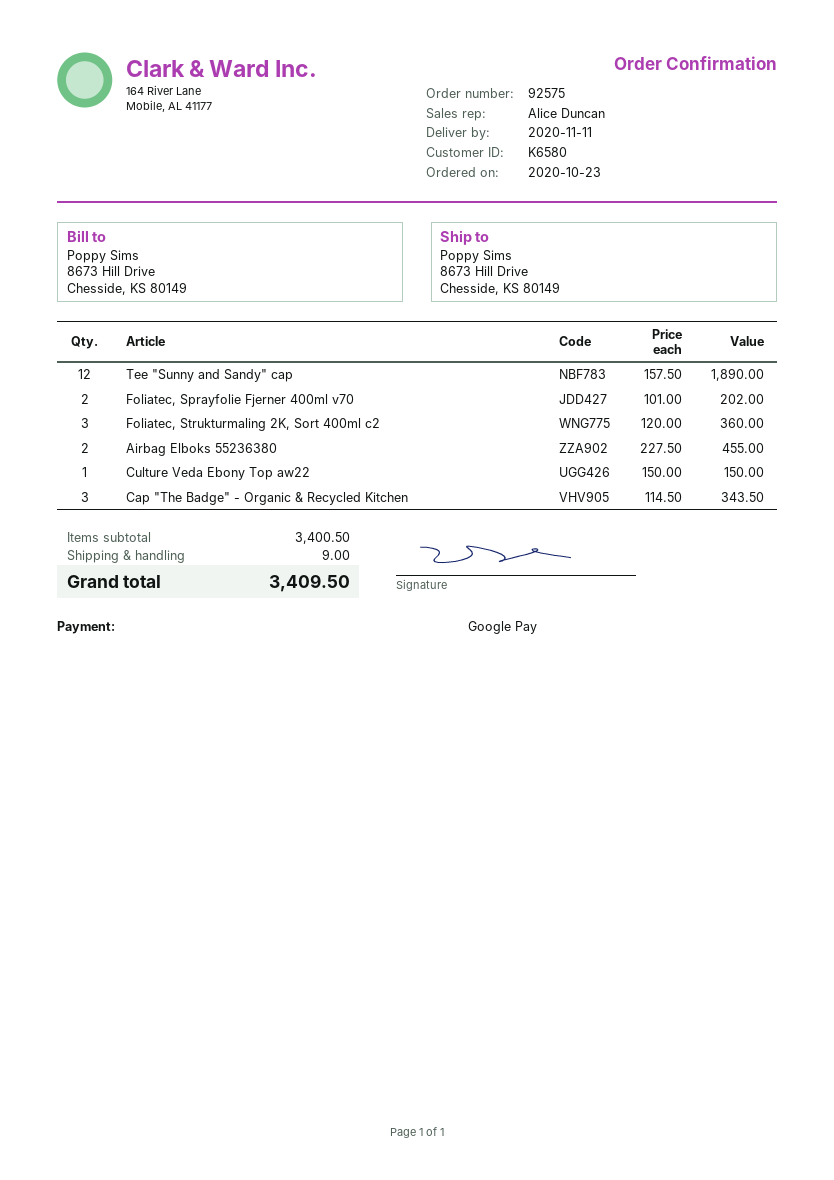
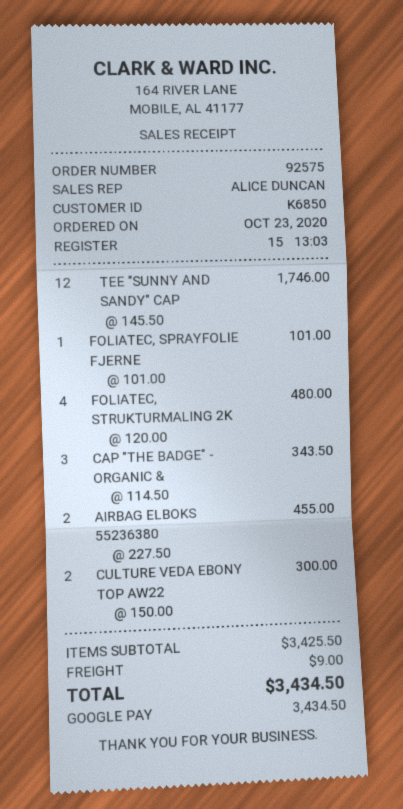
customer number: K6580 -> K6850
Tee "Sunny and Sandy" cap: 12 x 157.50 = 1890.00 -> 12 x 145.50 = 1746.00
Foliatec, Sprayfolie Fjerner 400ml v70: 2 x 101.00 = 202.00 -> 1 x 101.00 = 101.00
Foliatec, Strukturmaling 2K, Sort 400ml c2: 3 x 120.00 = 360.00 -> 4 x 120.00 = 480.00
Culture Veda Ebony Top aw22: 1 x 150.00 = 150.00 -> 2 x 150.00 = 300.00
subtotal: 3400.50 -> 3425.50
total: 3409.50 -> 3434.50

